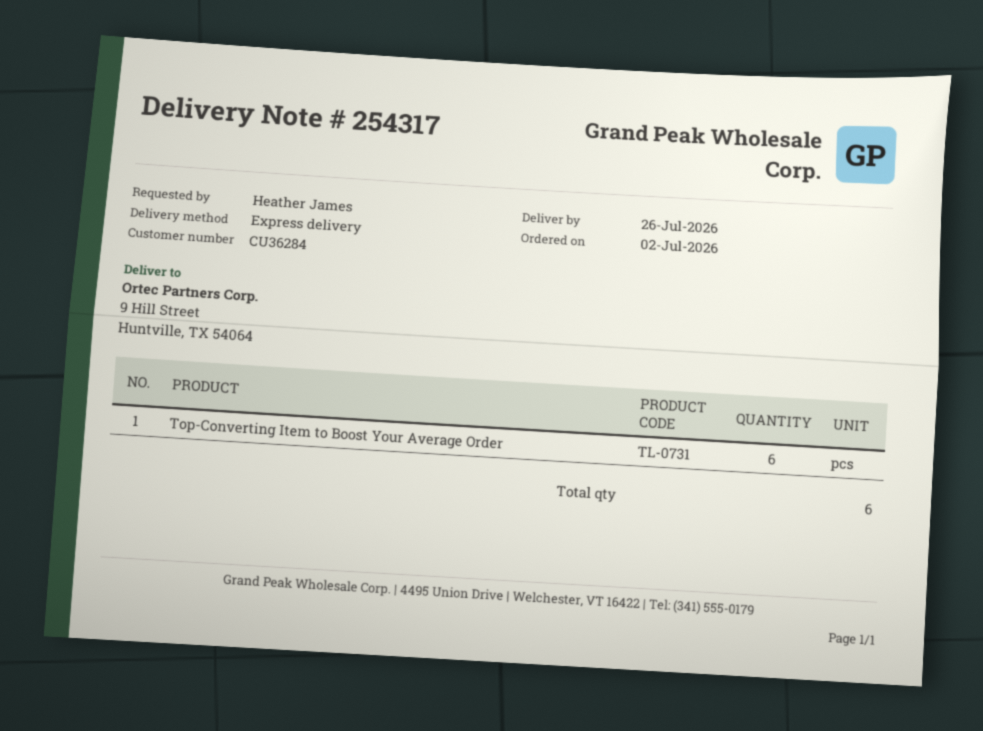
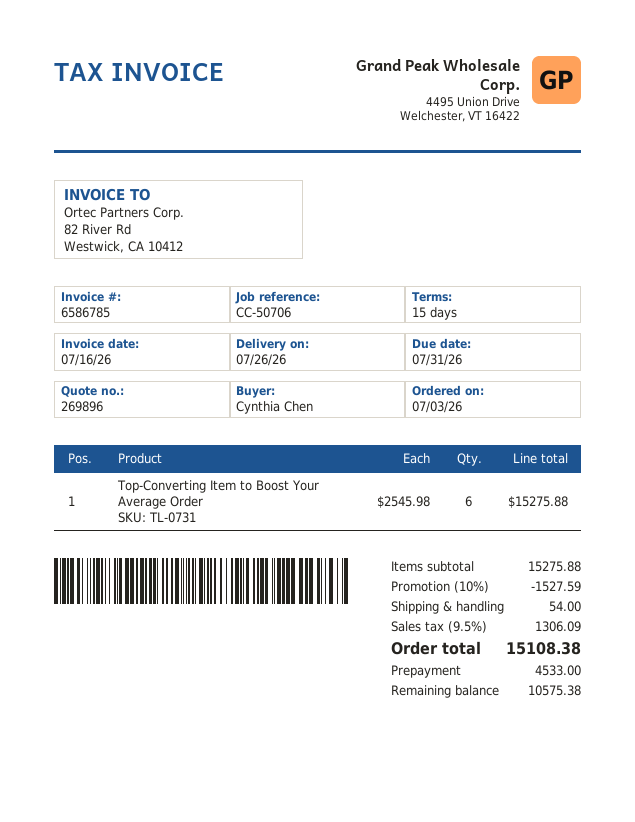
order date: 2026-07-02 -> 2026-07-03
ordered by: Heather James -> Cynthia Chen

